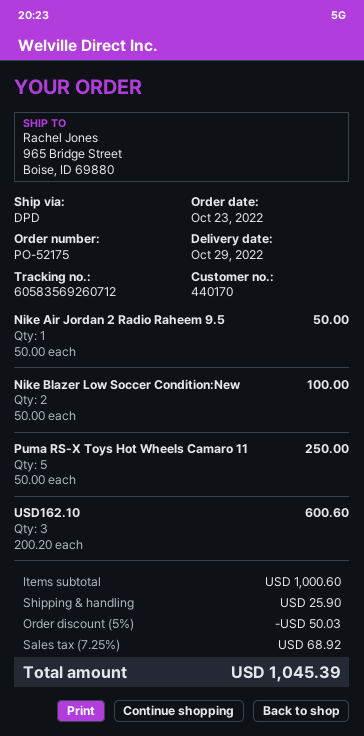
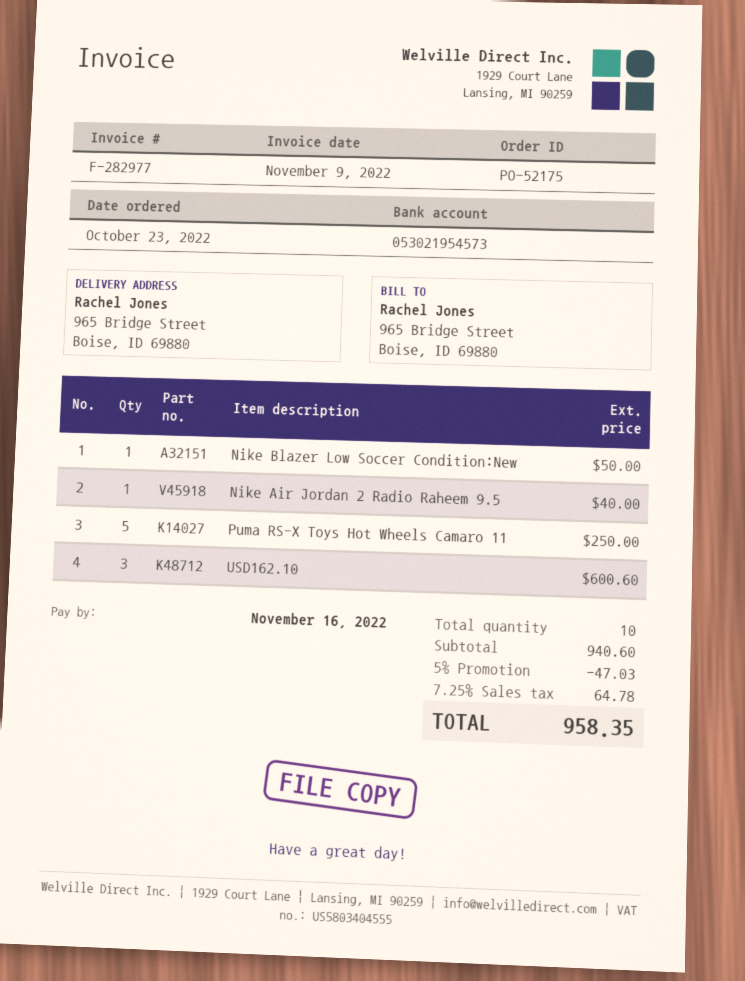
Nike Air Jordan 2 Radio Raheem 9.5: 1 for 50.00 -> 1 for 40.00
Nike Blazer Low Soccer Condition:New: 2 for 100.00 -> 1 for 50.00
subtotal: 1000.60 -> 940.60
discount: 5% = 50.03 -> 5% = 47.03
shipping: 25.90 -> none
tax: 7.25% = 68.92 -> 7.25% = 64.78
total: 1045.39 -> 958.35

